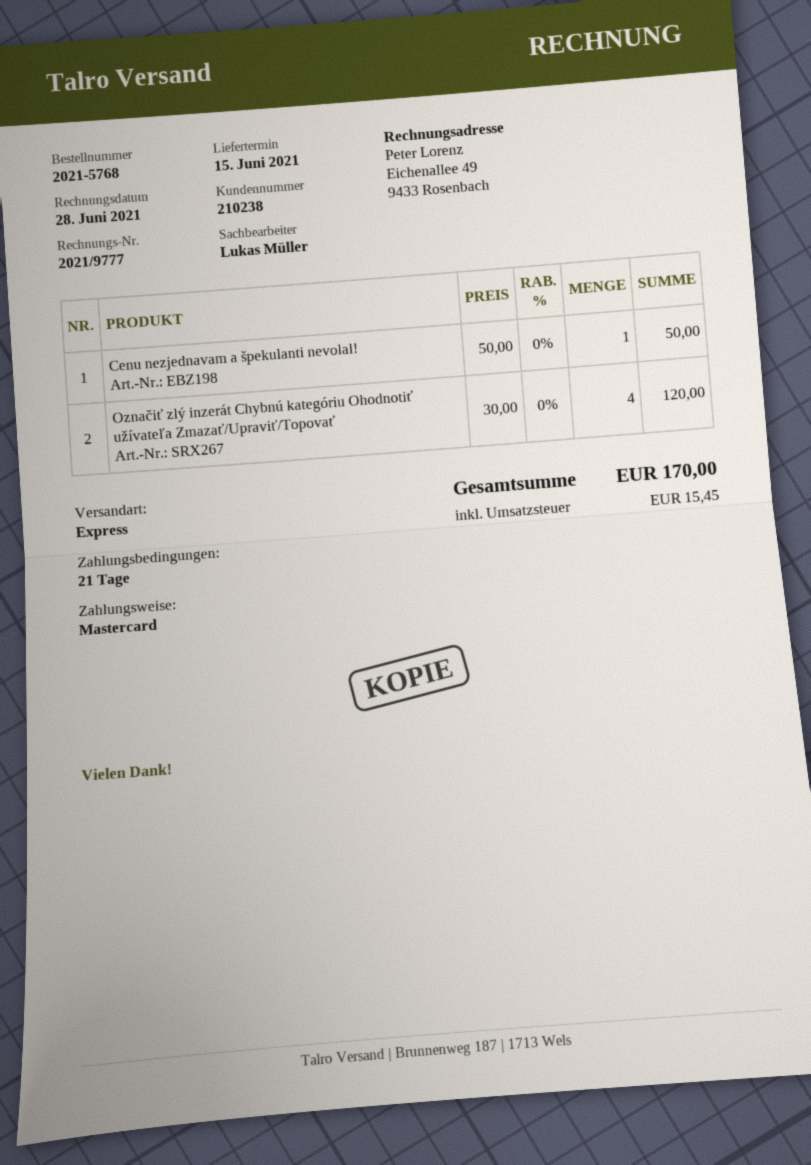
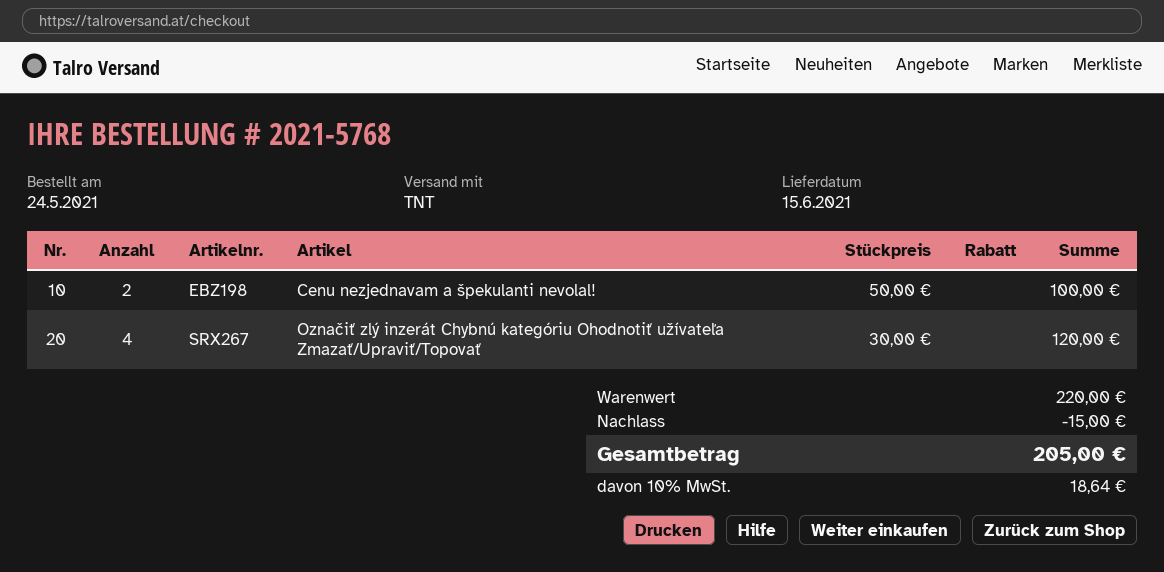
shipping method: express -> TNT
Cenu nezjednavam a špekulanti nevolal!: 1 x 50.00 = 50.00 -> 2 x 50.00 = 100.00
discount: none -> 15.00
tax: 15.45 -> 18.64
total: 170.00 -> 205.00

